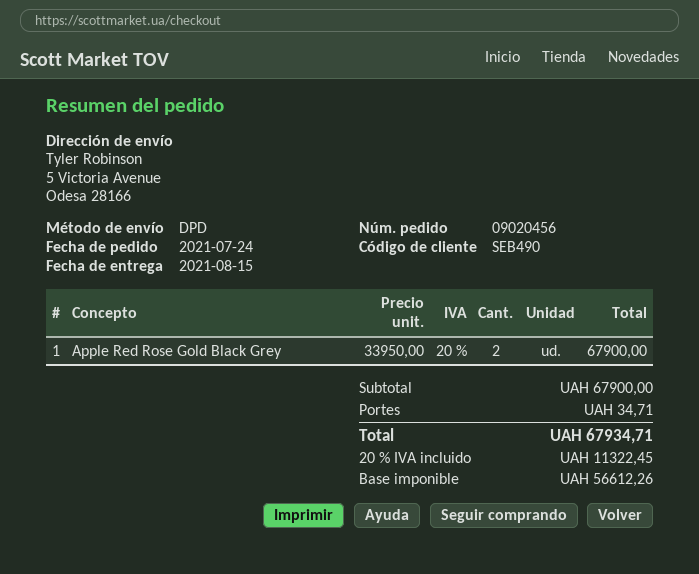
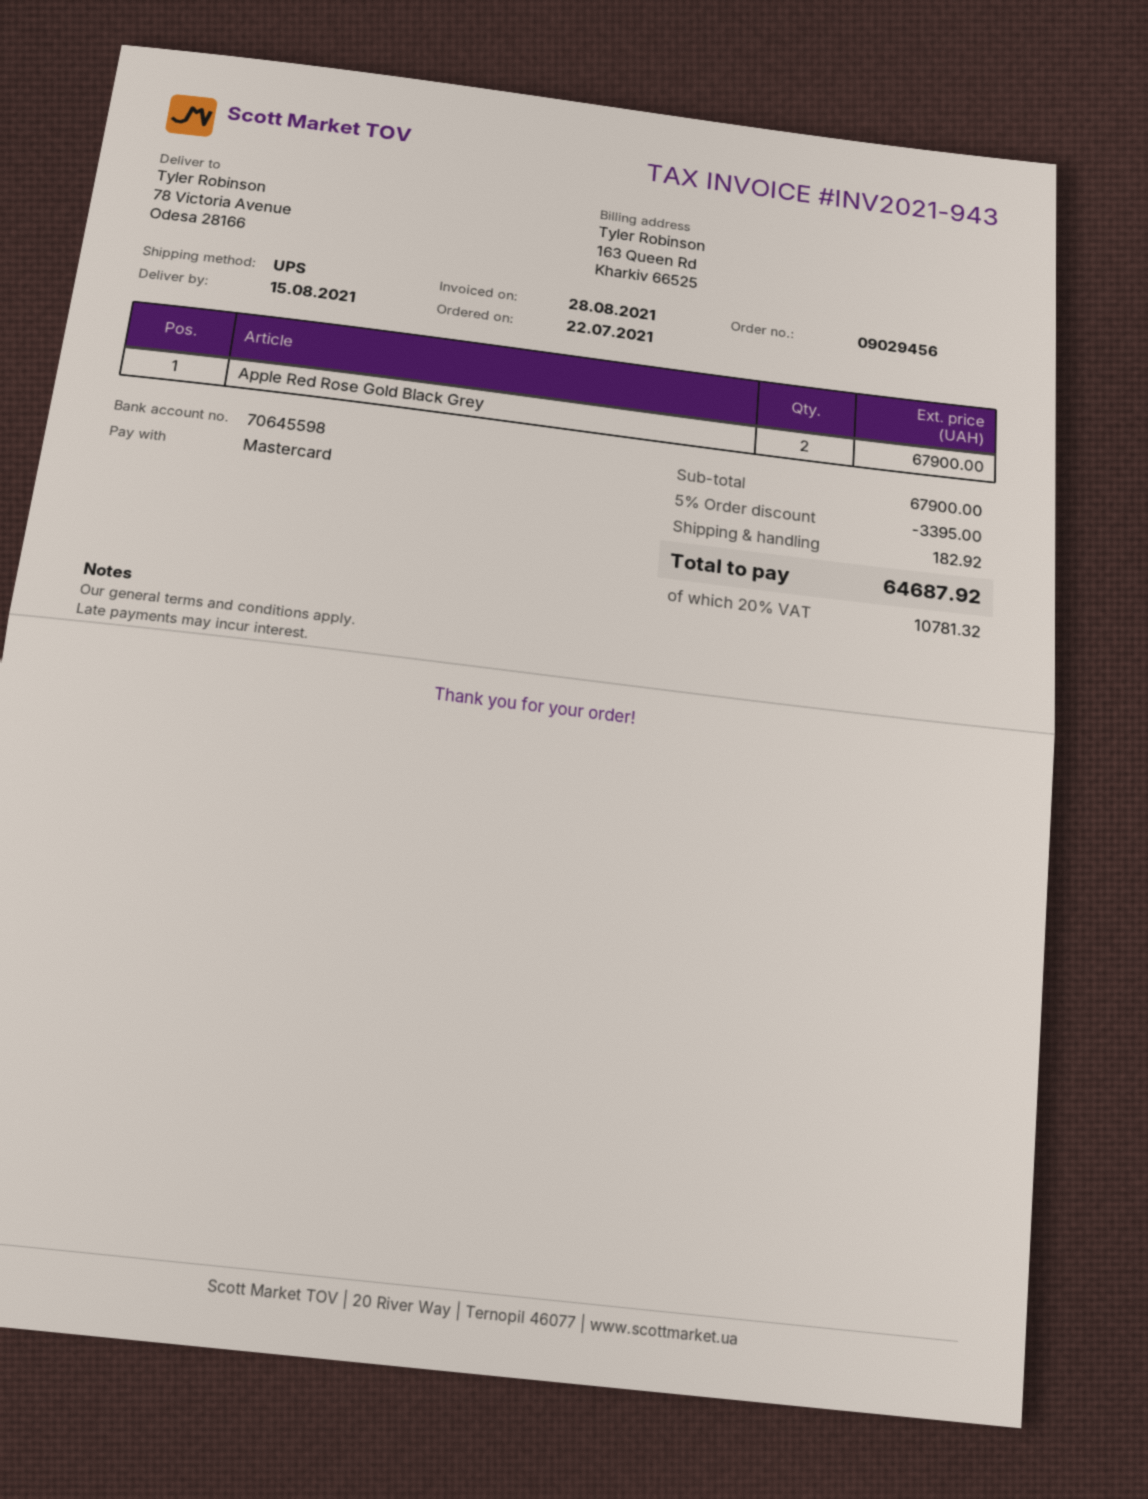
order number: 09020456 -> 09029456
order date: 2021-07-24 -> 2021-07-22
shipping method: DPD -> UPS
ship to: 5 Victoria Avenue, Odesa 28166 -> 78 Victoria Avenue, Odesa 28166
discount: none -> 5% = 3395.00
shipping: 34.71 -> 182.92
tax: 20% = 11322.45 -> 20% = 10781.32
total: 67934.71 -> 64687.92

